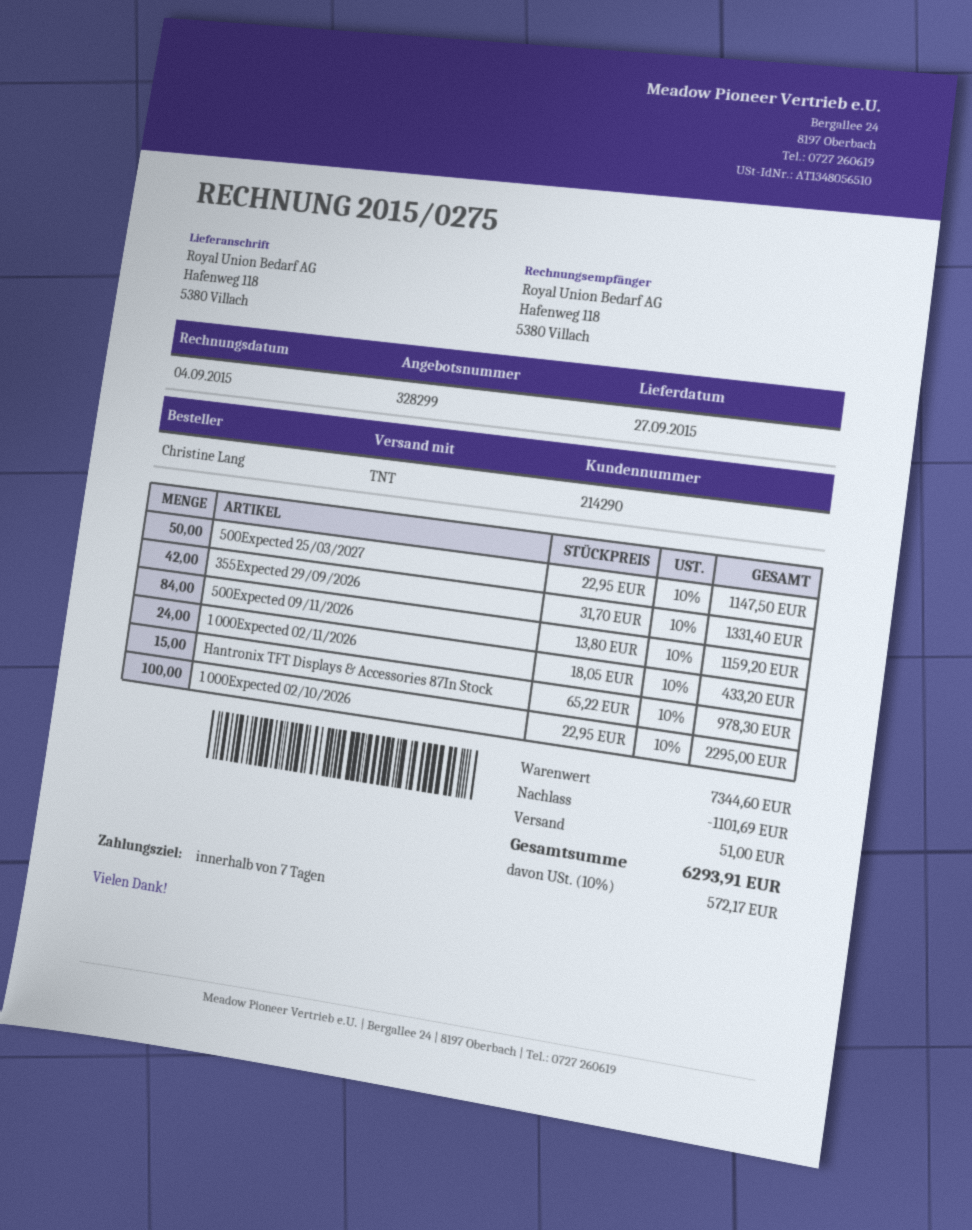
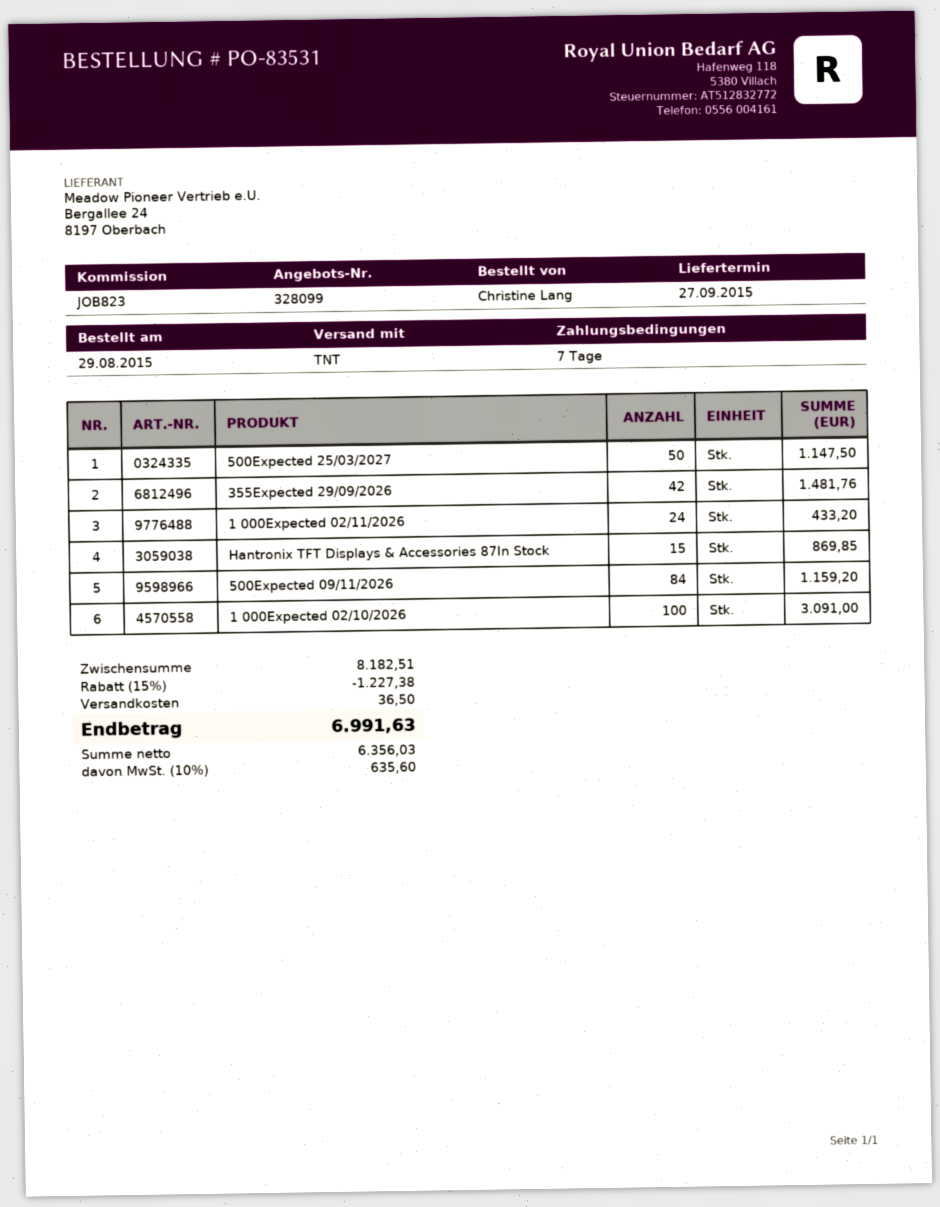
quote number: 328299 -> 328099
355Expected 29/09/2026: 42 for 1331.40 -> 42 for 1481.76
Hantronix TFT Displays & Accessories 87In Stock: 15 for 978.30 -> 15 for 869.85
1 000Expected 02/10/2026: 100 for 2295.00 -> 100 for 3091.00
subtotal: 7344.60 -> 8182.51
discount: 1101.69 -> 1227.38
shipping: 51.00 -> 36.50
tax: 10% = 572.17 -> 10% = 635.60
total: 6293.91 -> 6991.63

